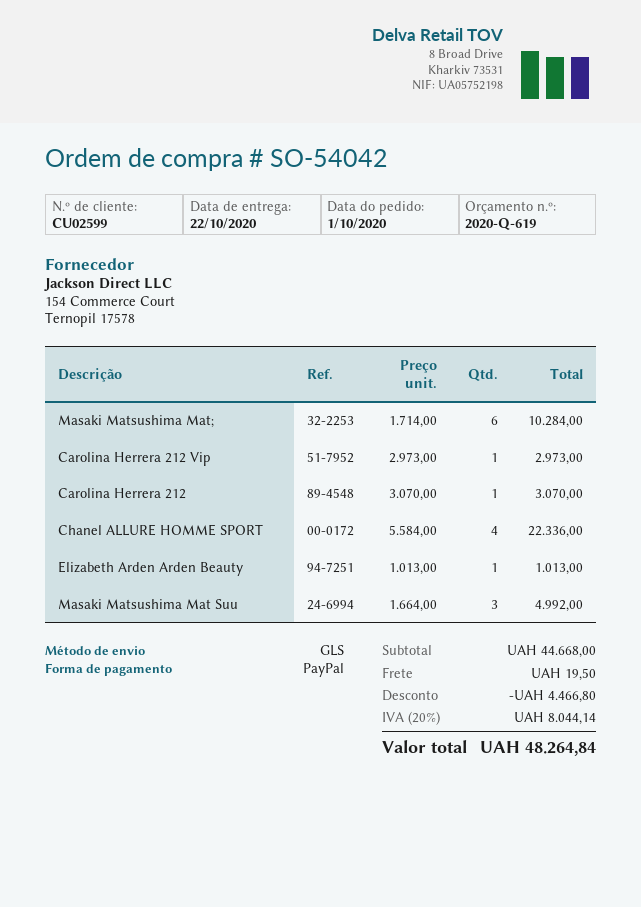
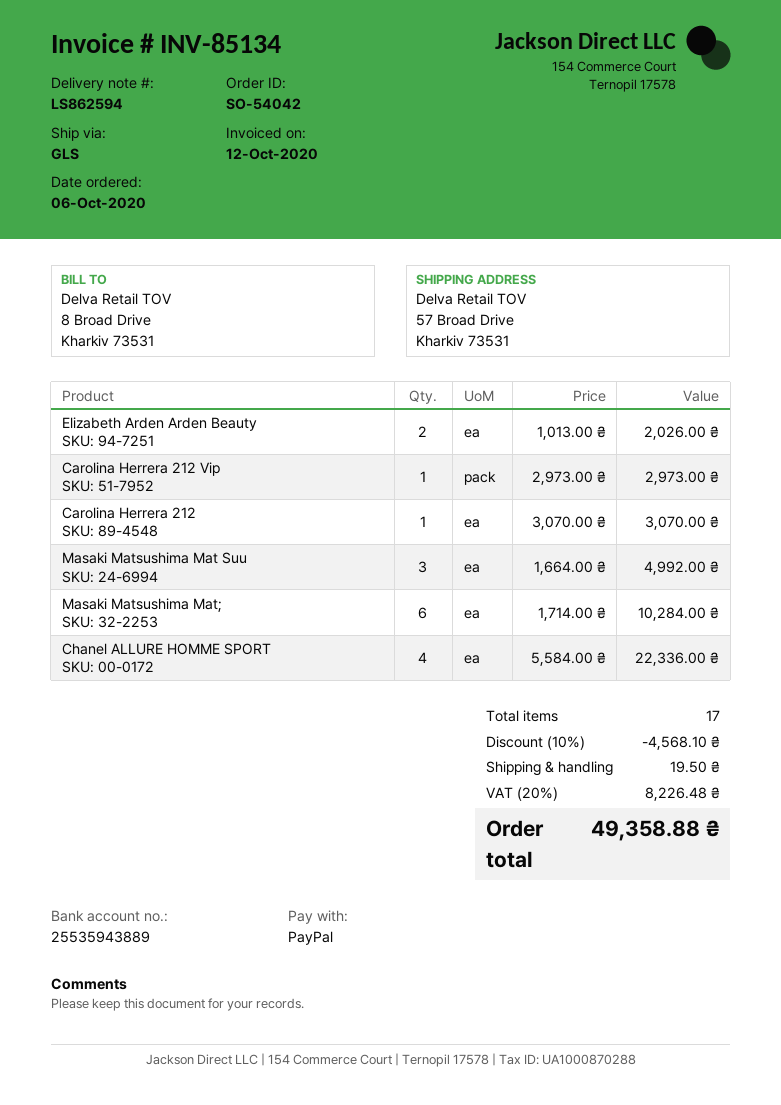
order date: 2020-10-01 -> 2020-10-06
Elizabeth Arden Arden Beauty: 1 x 1013.00 = 1013.00 -> 2 x 1013.00 = 2026.00
discount: 4466.80 -> 4568.10
tax: 20% = 8044.14 -> 20% = 8226.48
total: 48264.84 -> 49358.88

